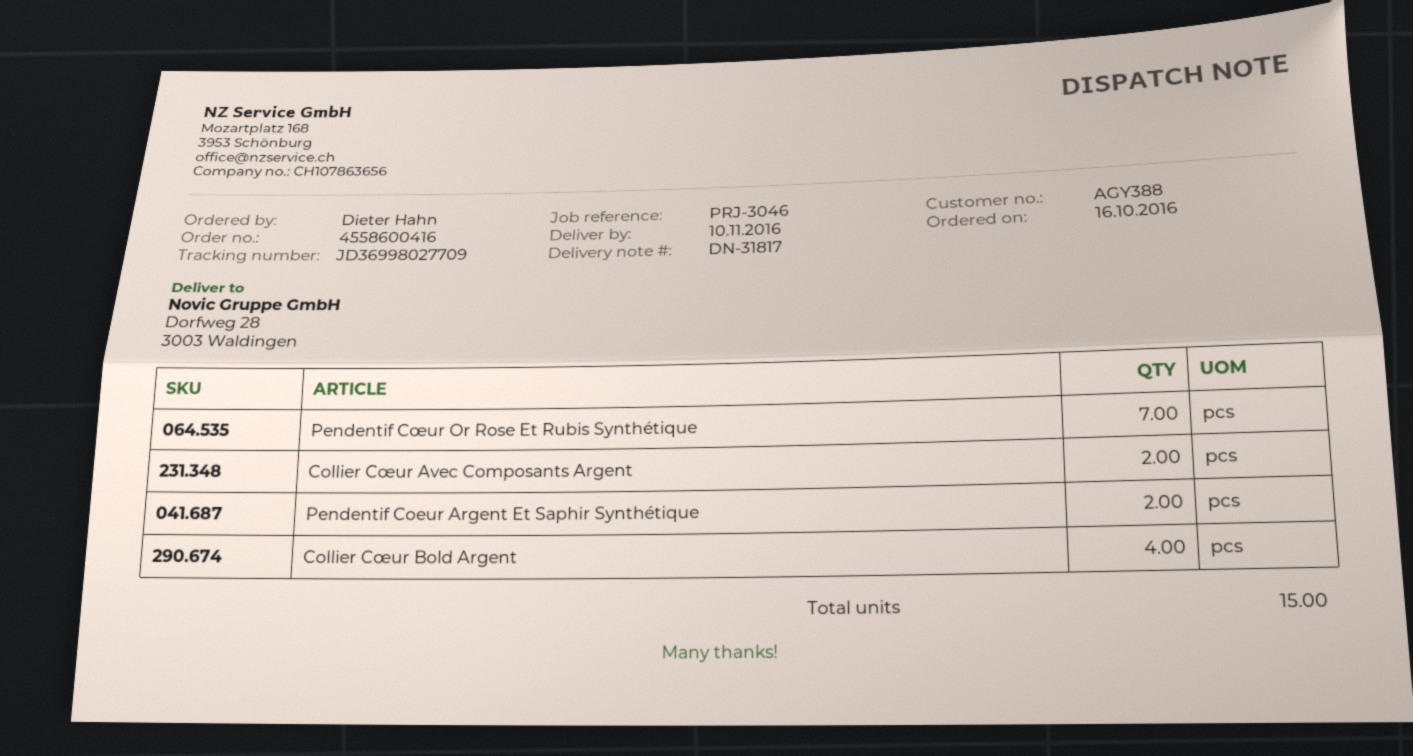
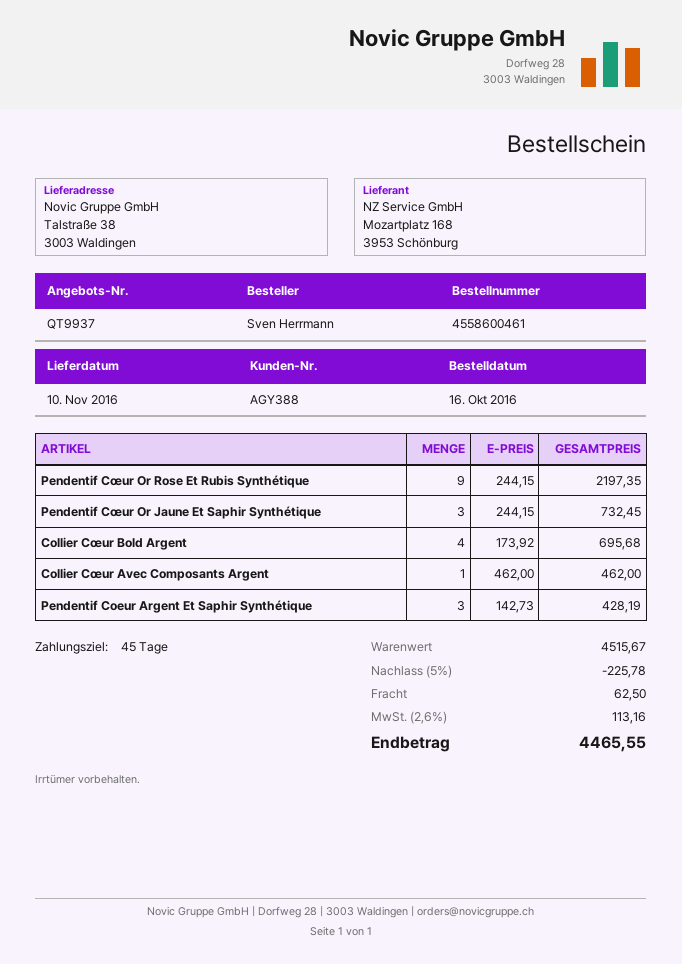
order number: 4558600416 -> 4558600461
ordered by: Dieter Hahn -> Sven Herrmann
ship to: Dorfweg 28, 3003 Waldingen -> Talstraße 38, 3003 Waldingen
Pendentif Cœur Or Rose Et Rubis Synthétique: 7 -> 9
Collier Cœur Avec Composants Argent: 2 -> 1
Pendentif Coeur Argent Et Saphir Synthétique: 2 -> 3
Pendentif Cœur Or Jaune Et Saphir Synthétique: none -> 3

